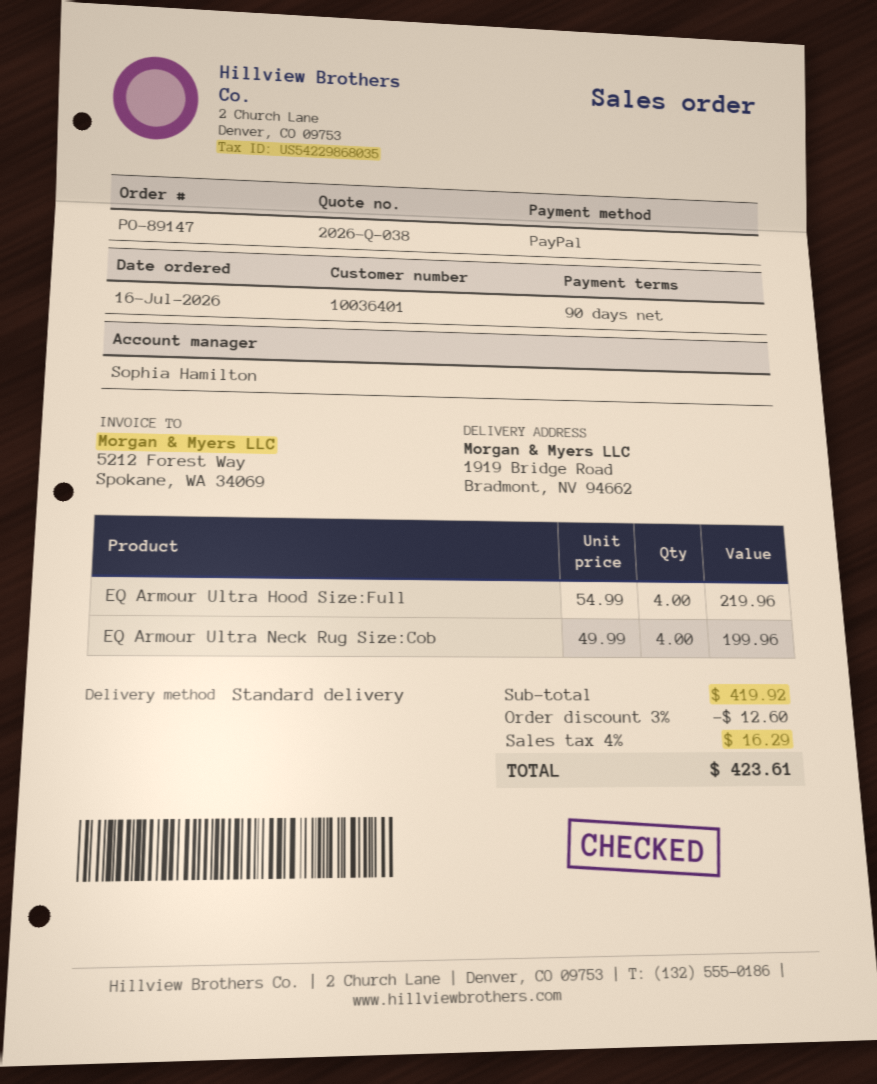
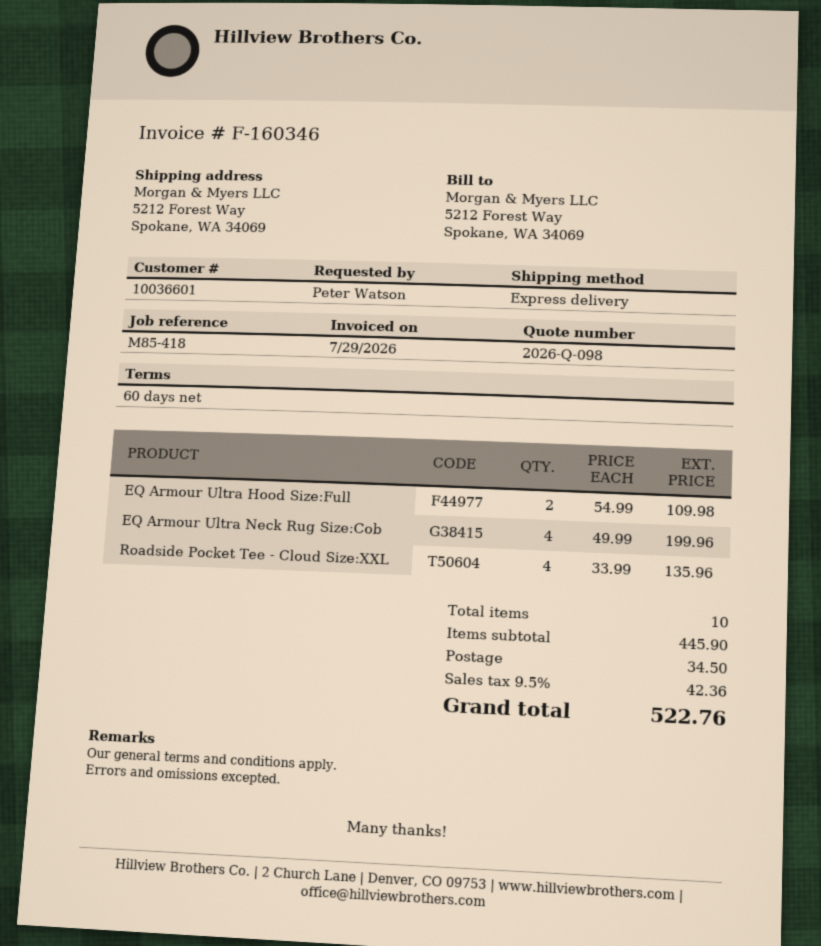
quote number: 2026-Q-038 -> 2026-Q-098
payment terms: 90 days -> 60 days
customer number: 10036401 -> 10036601
shipping method: standard -> express
ship to: 1919 Bridge Road, Bradmont, NV 94662 -> 5212 Forest Way, Spokane, WA 34069
EQ Armour Ultra Hood Size:Full: 4 x 54.99 = 219.96 -> 2 x 54.99 = 109.98
Roadside Pocket Tee - Cloud Size:XXL: none -> 4 x 33.99 = 135.96
subtotal: 419.92 -> 445.90
discount: 3% = 12.60 -> none
shipping: none -> 34.50
tax: 4% = 16.29 -> 9.5% = 42.36
total: 423.61 -> 522.76

